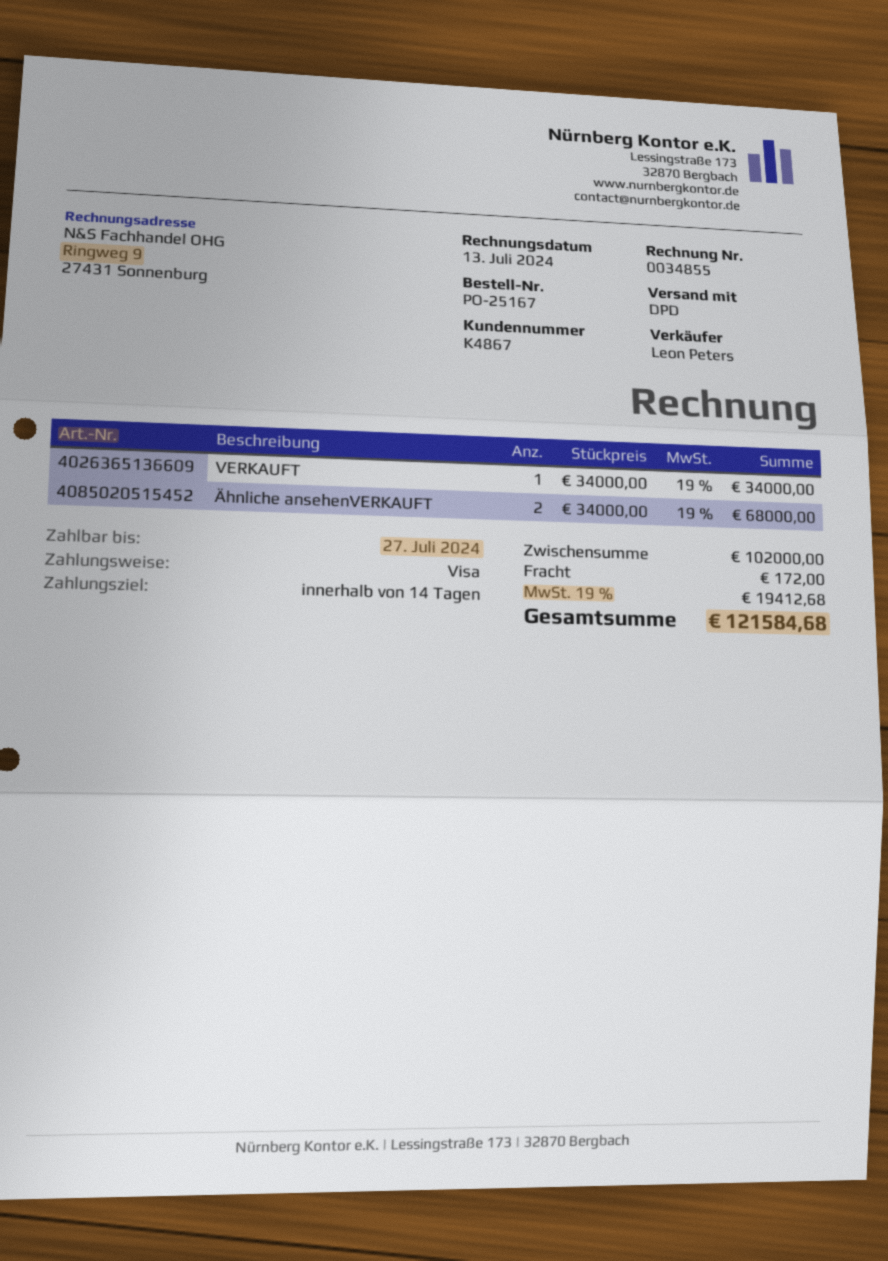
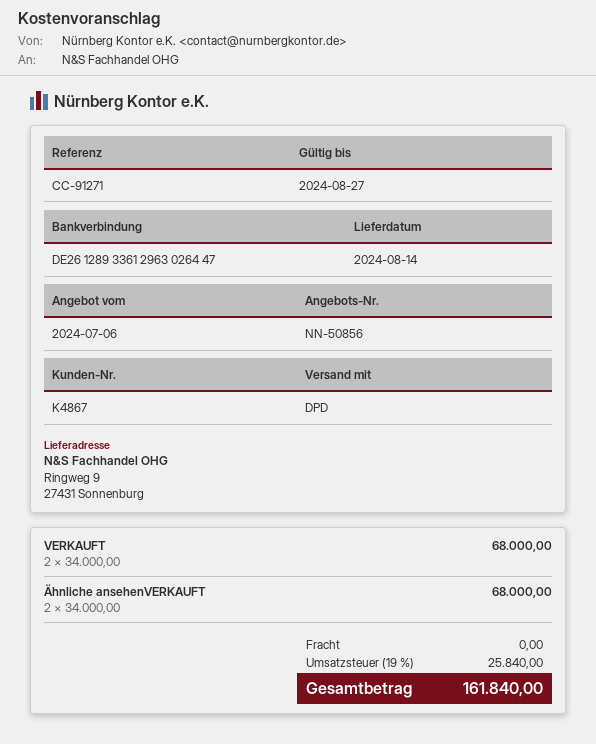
VERKAUFT: 1 x 34000.00 = 34000.00 -> 2 x 34000.00 = 68000.00
shipping: 172.00 -> 0.00
tax: 19% = 19412.68 -> 19% = 25840.00
total: 121584.68 -> 161840.00

